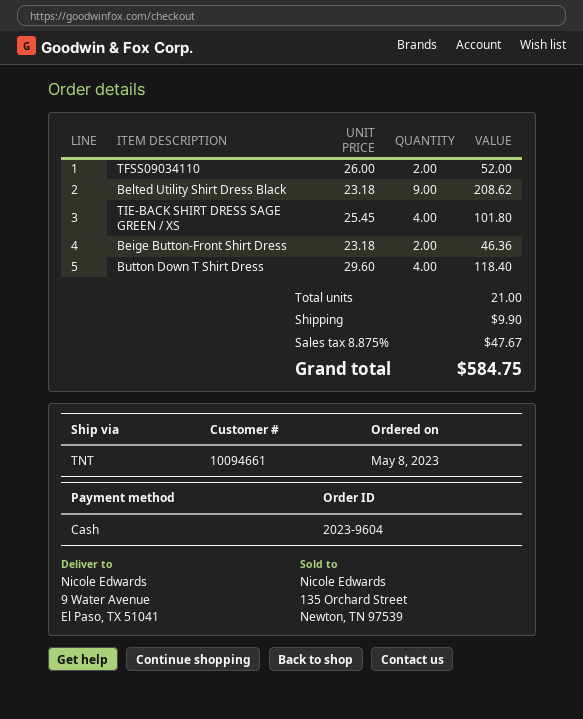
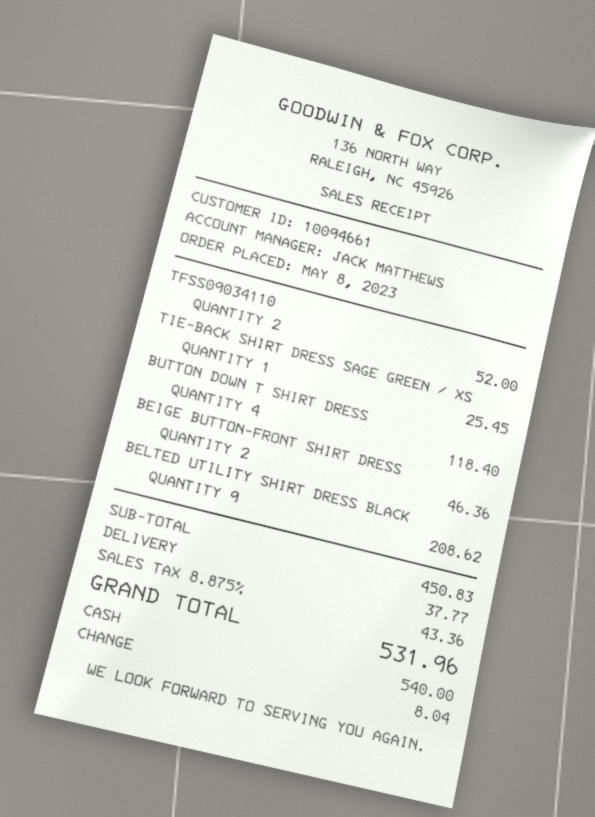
TIE-BACK SHIRT DRESS SAGE GREEN / XS: 4 for 101.80 -> 1 for 25.45
shipping: 9.90 -> 37.77
tax: 8.875% = 47.67 -> 8.875% = 43.36
total: 584.75 -> 531.96

